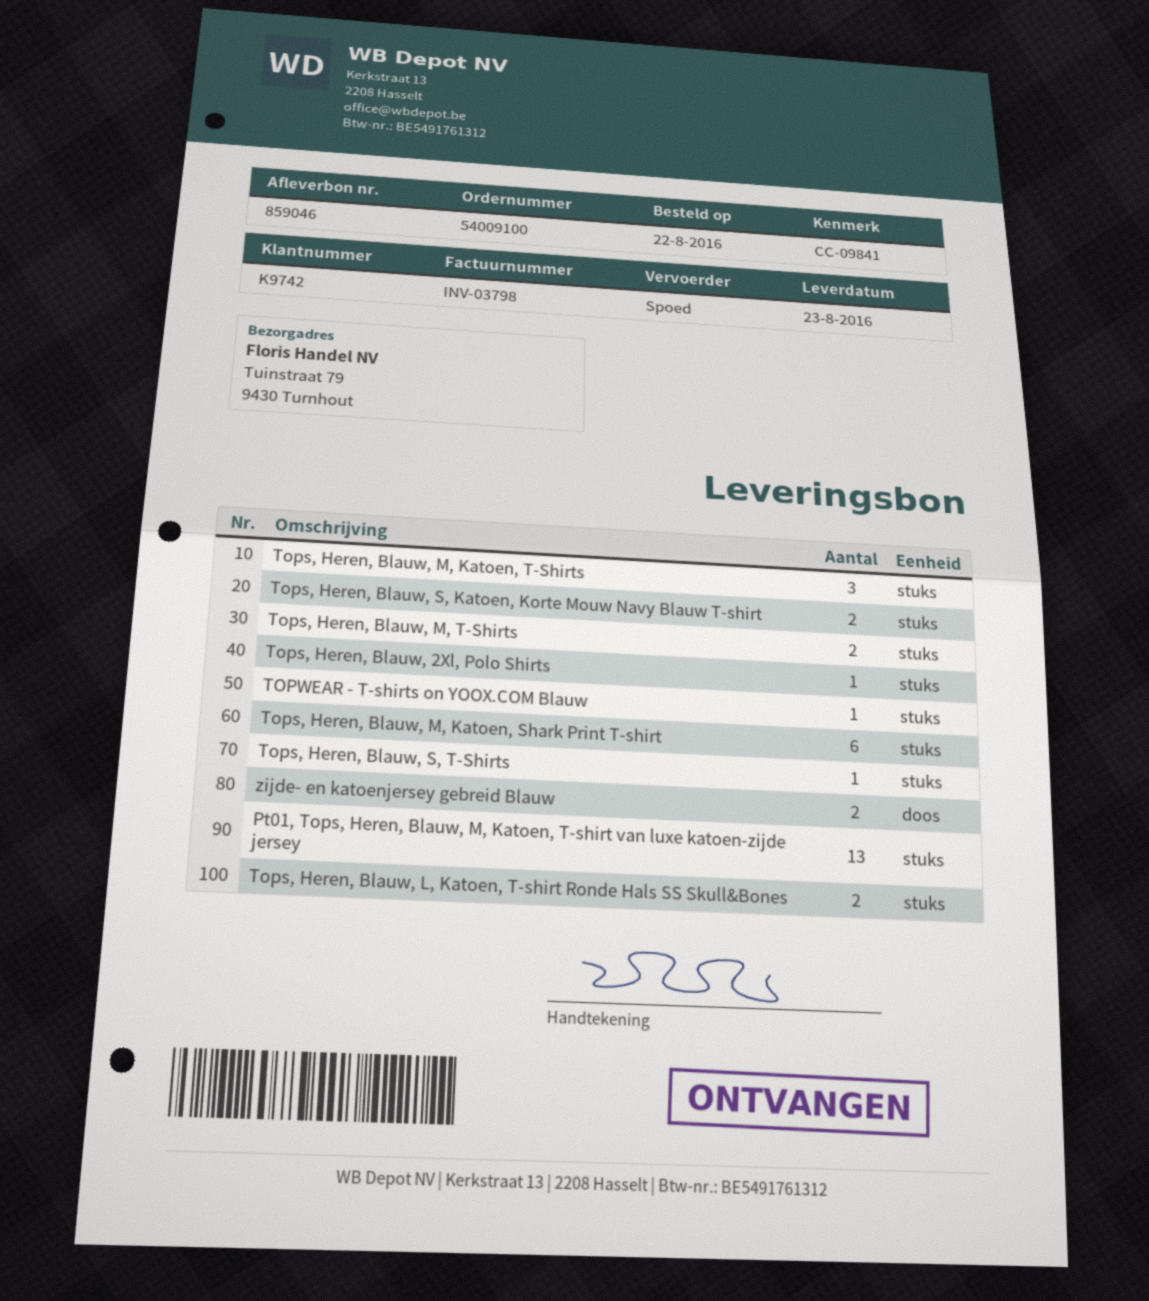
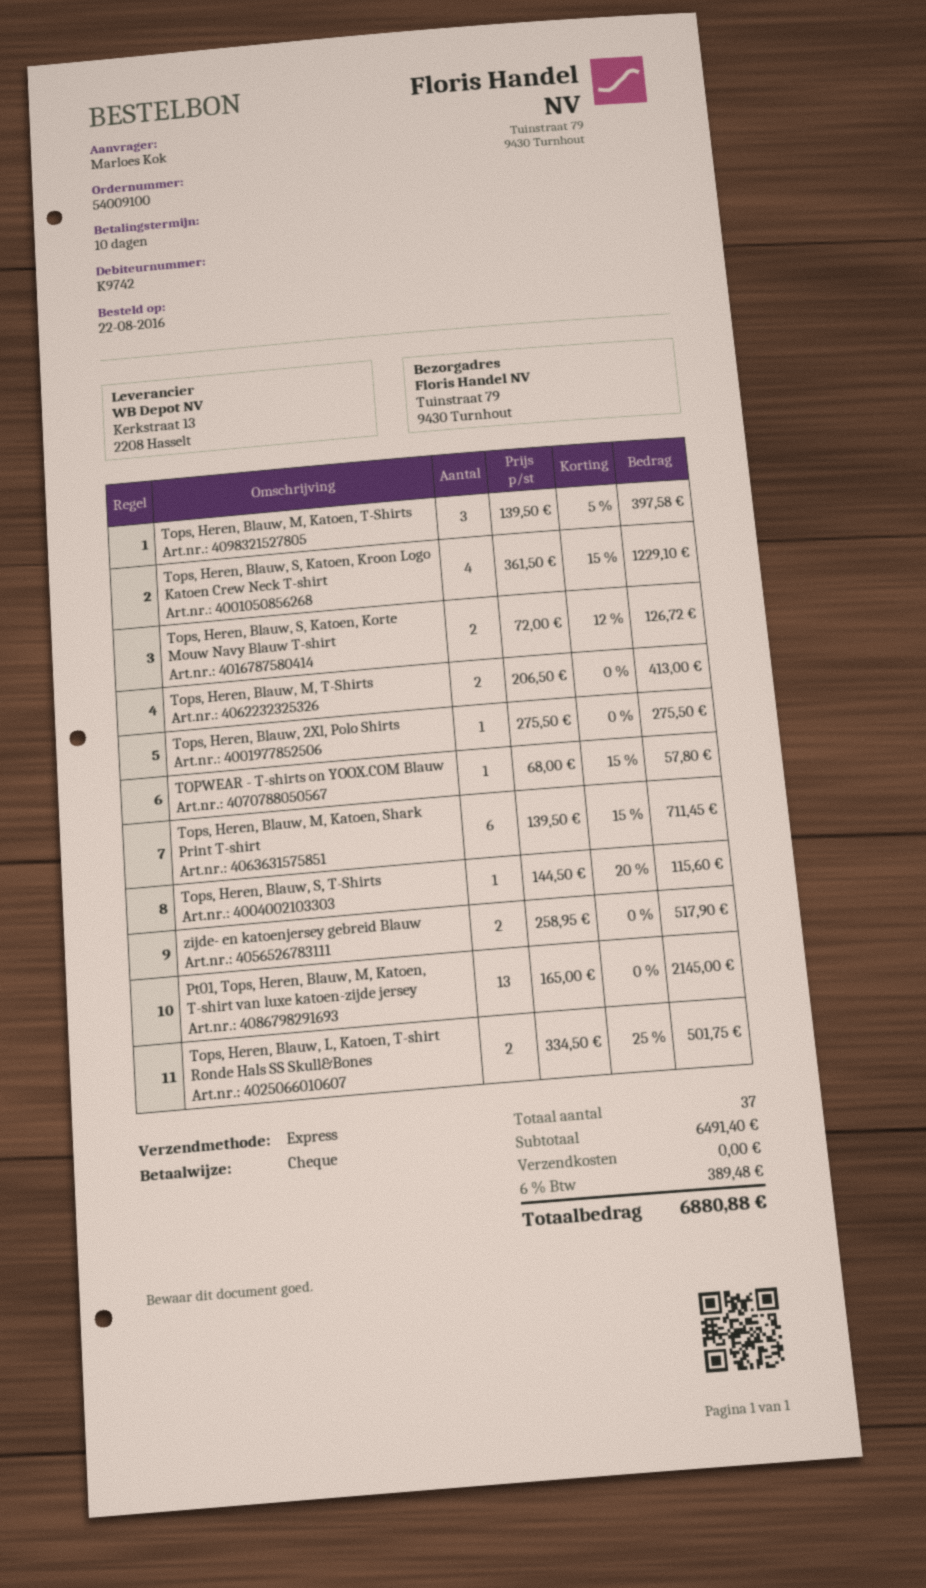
Tops, Heren, Blauw, S, Katoen, Kroon Logo Katoen Crew Neck T-shirt: none -> 4

